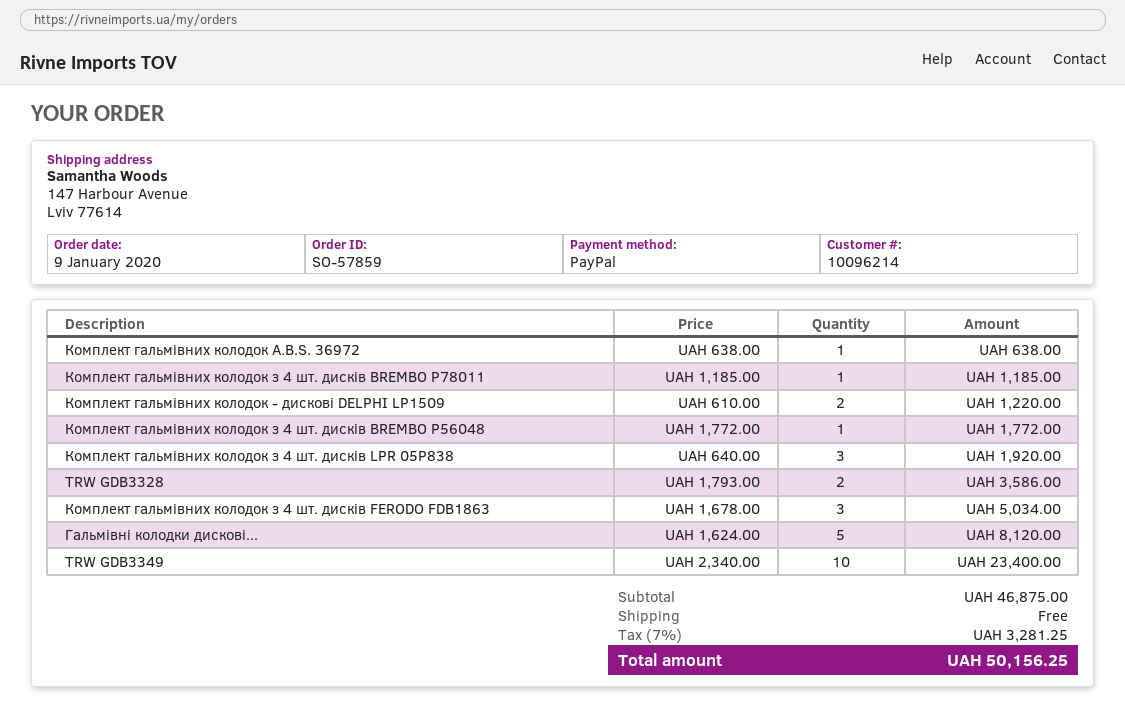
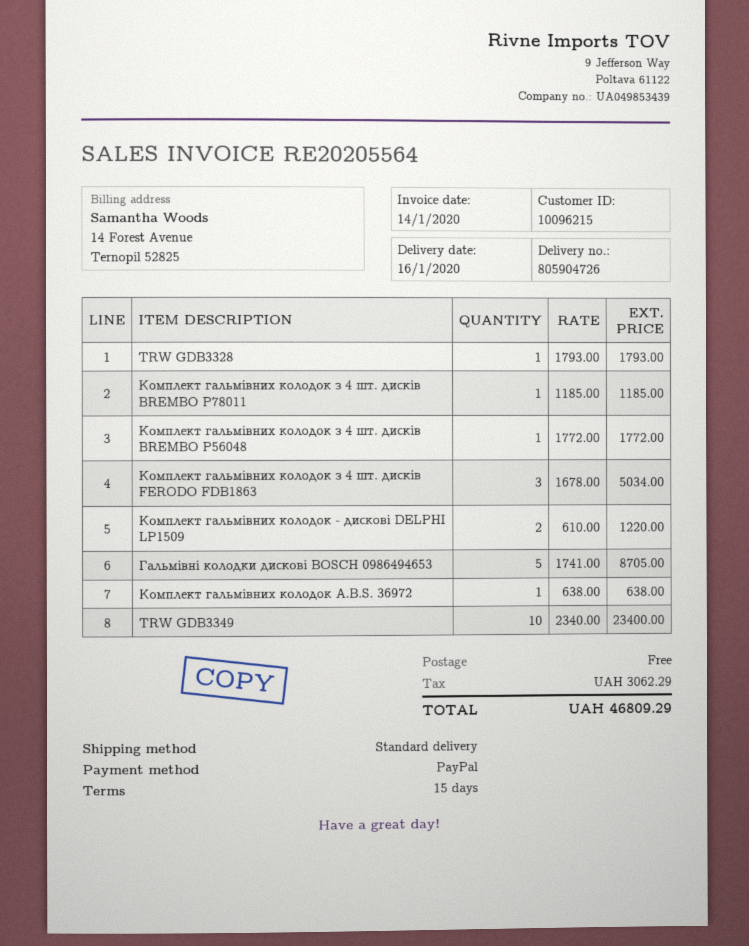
customer number: 10096214 -> 10096215
Комплект гальмівних колодок з 4 шт. дисків LPR 05P838: 3 x 640.00 = 1920.00 -> none
TRW GDB3328: 2 x 1793.00 = 3586.00 -> 1 x 1793.00 = 1793.00
Гальмівні колодки дискові...: 5 x 1624.00 = 8120.00 -> 5 x 1741.00 = 8705.00
tax: 3281.25 -> 3062.29
total: 50156.25 -> 46809.29

